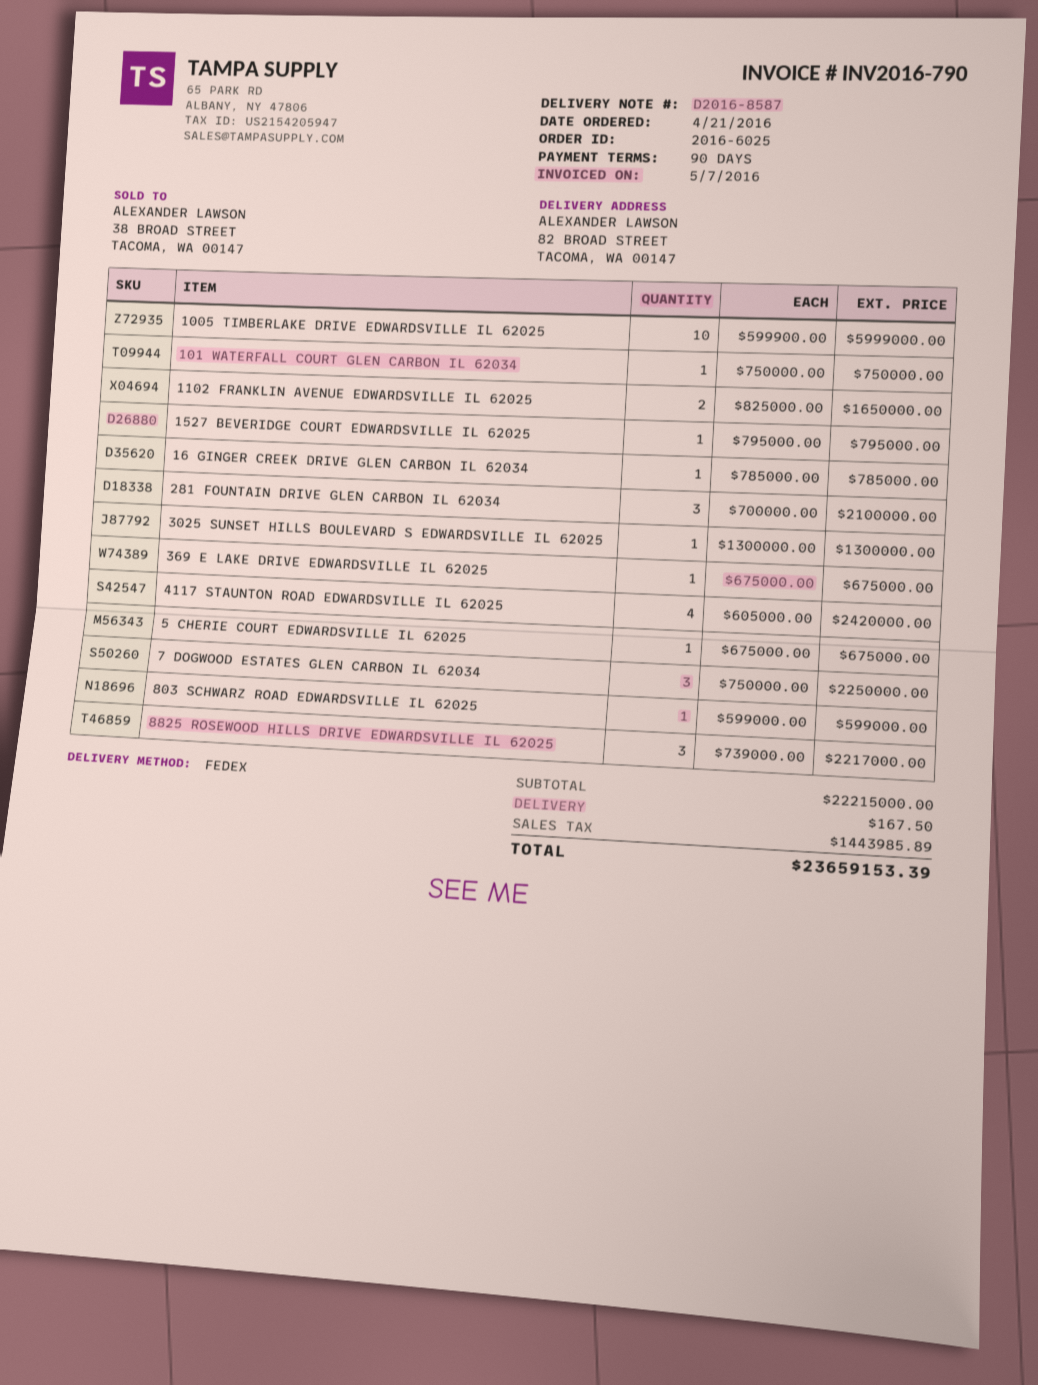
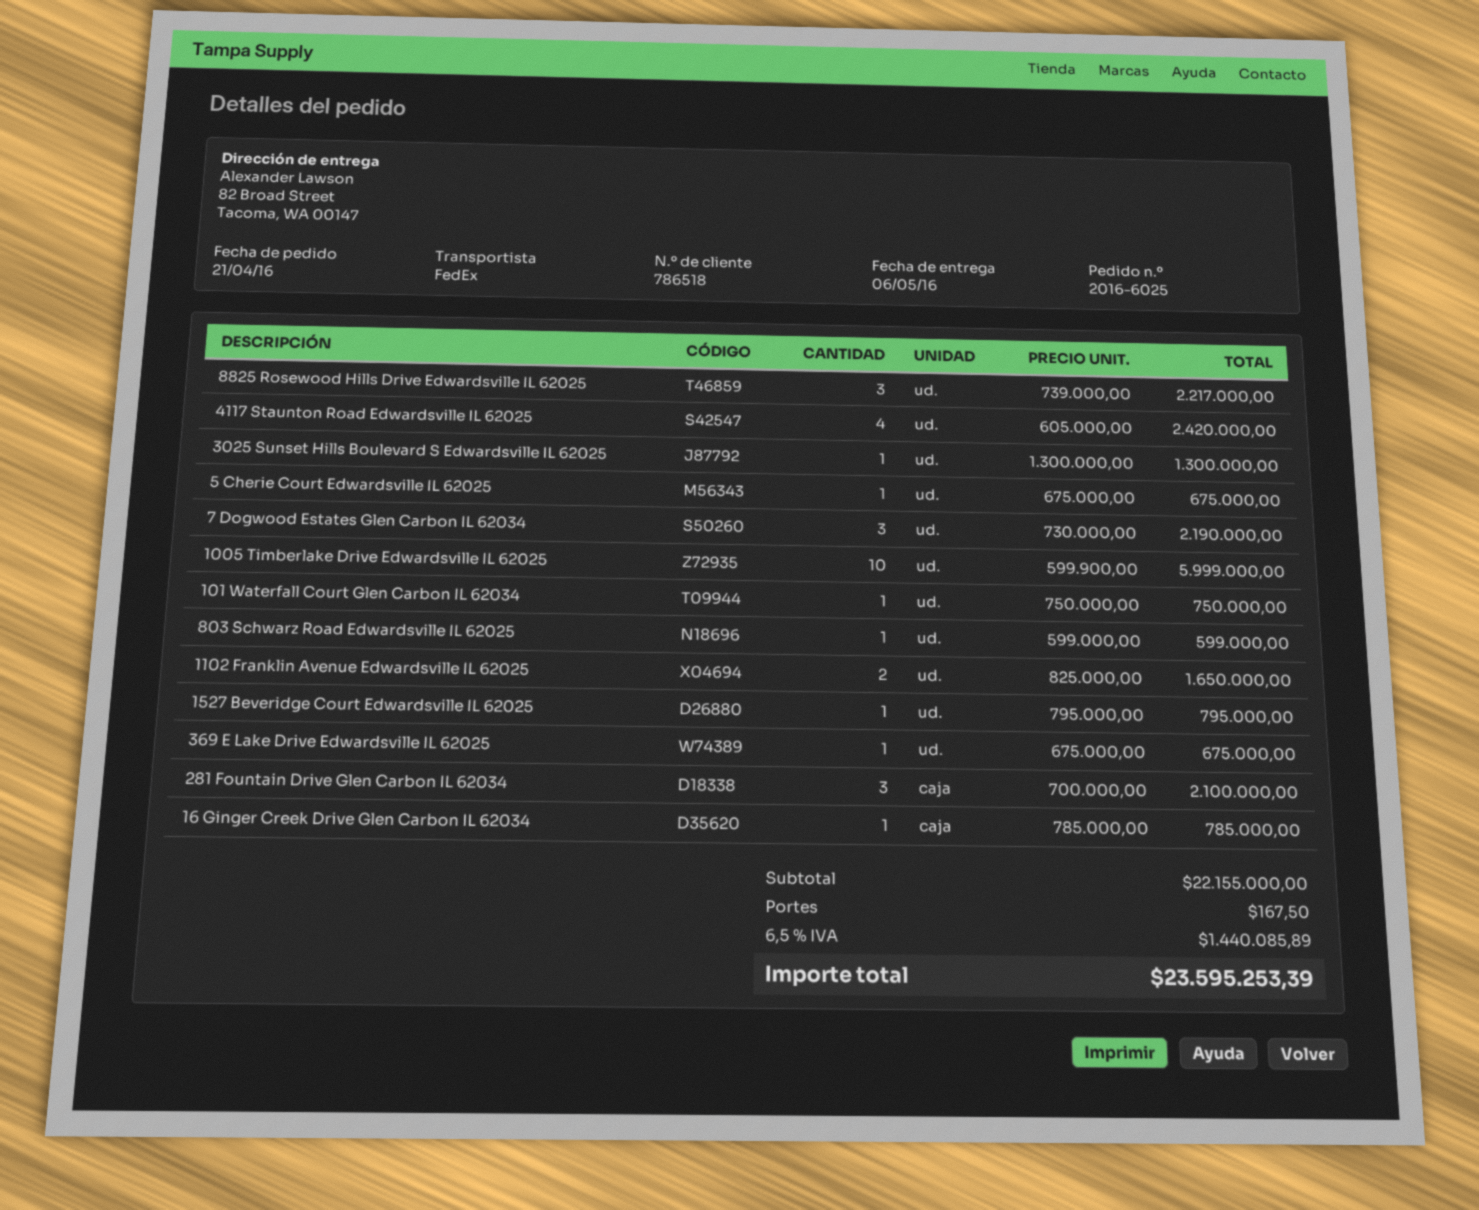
7 DOGWOOD ESTATES GLEN CARBON IL 62034: 3 x 750000.00 = 2250000.00 -> 3 x 730000.00 = 2190000.00
subtotal: 22215000.00 -> 22155000.00
tax: 1443985.89 -> 1440085.89
total: 23659153.39 -> 23595253.39

